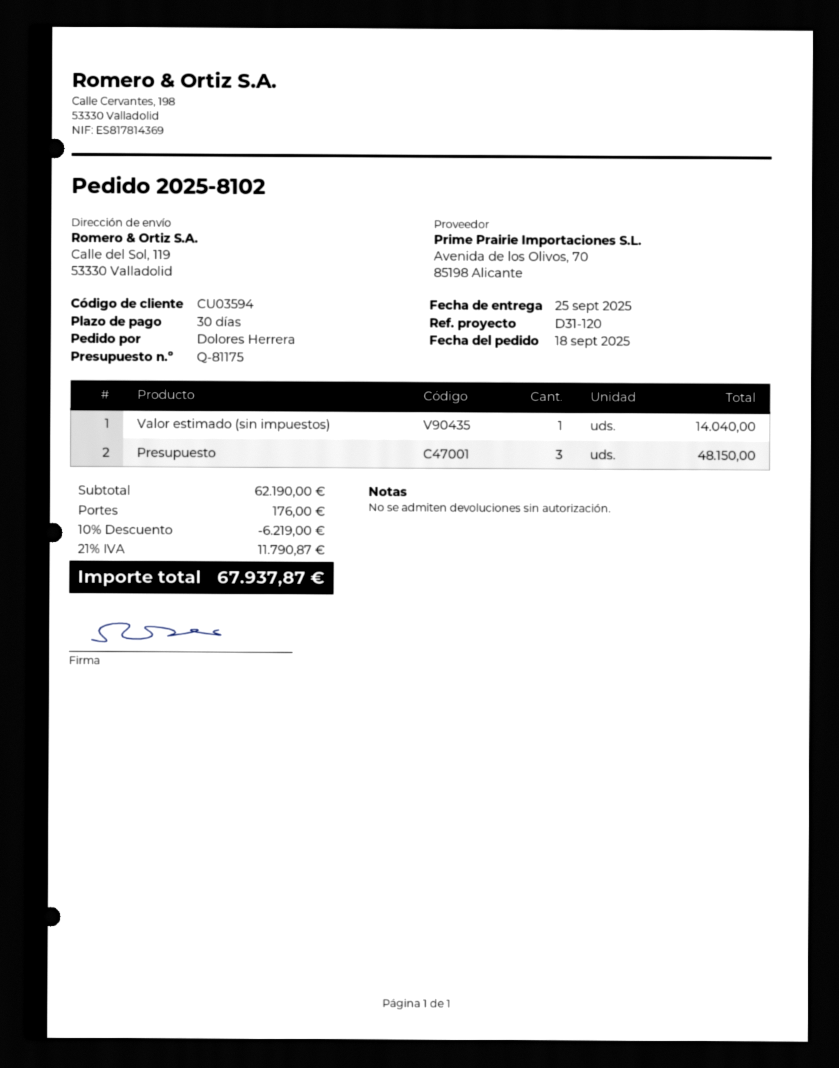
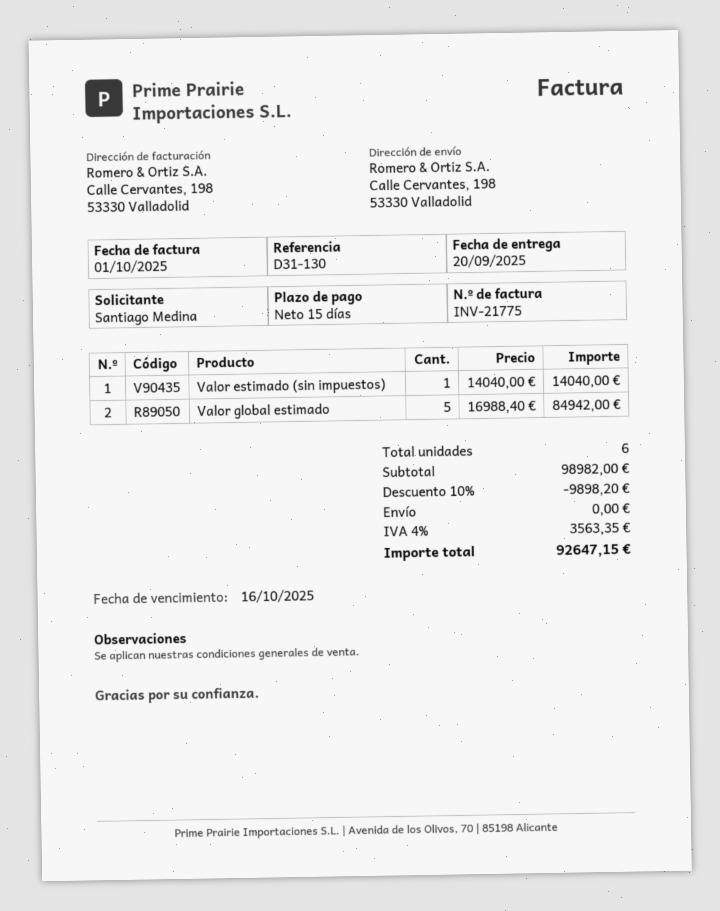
delivery date: 2025-09-25 -> 2025-09-20
payment terms: 30 days -> 15 days
reference: D31-120 -> D31-130
ordered by: Dolores Herrera -> Santiago Medina
ship to: Calle del Sol, 119, 53330 Valladolid -> Calle Cervantes, 198, 53330 Valladolid
Presupuesto: 3 for 48150.00 -> none
Valor global estimado: none -> 5 for 84942.00
subtotal: 62190.00 -> 98982.00
discount: 10% = 6219.00 -> 10% = 9898.20
shipping: 176.00 -> 0.00
tax: 21% = 11790.87 -> 4% = 3563.35
total: 67937.87 -> 92647.15

